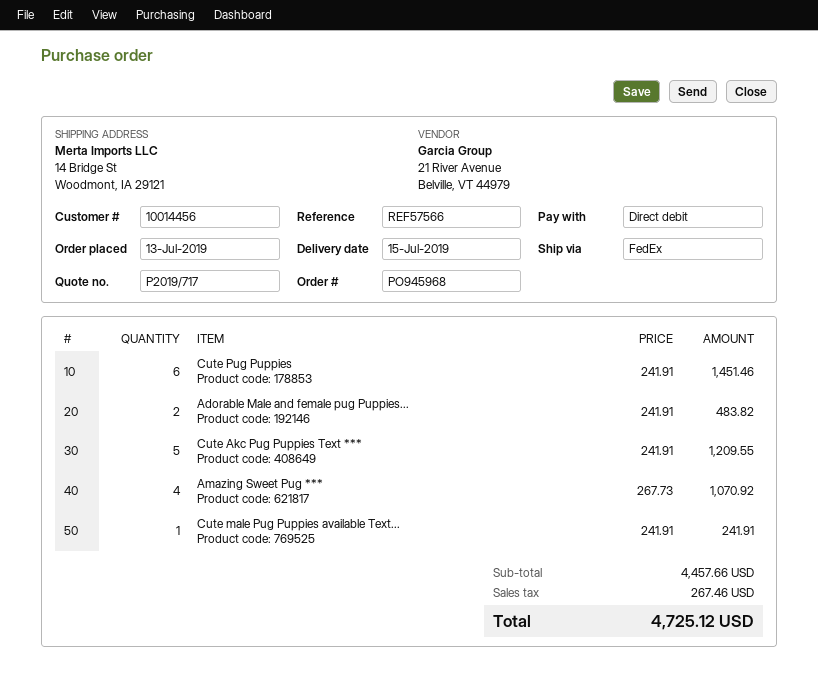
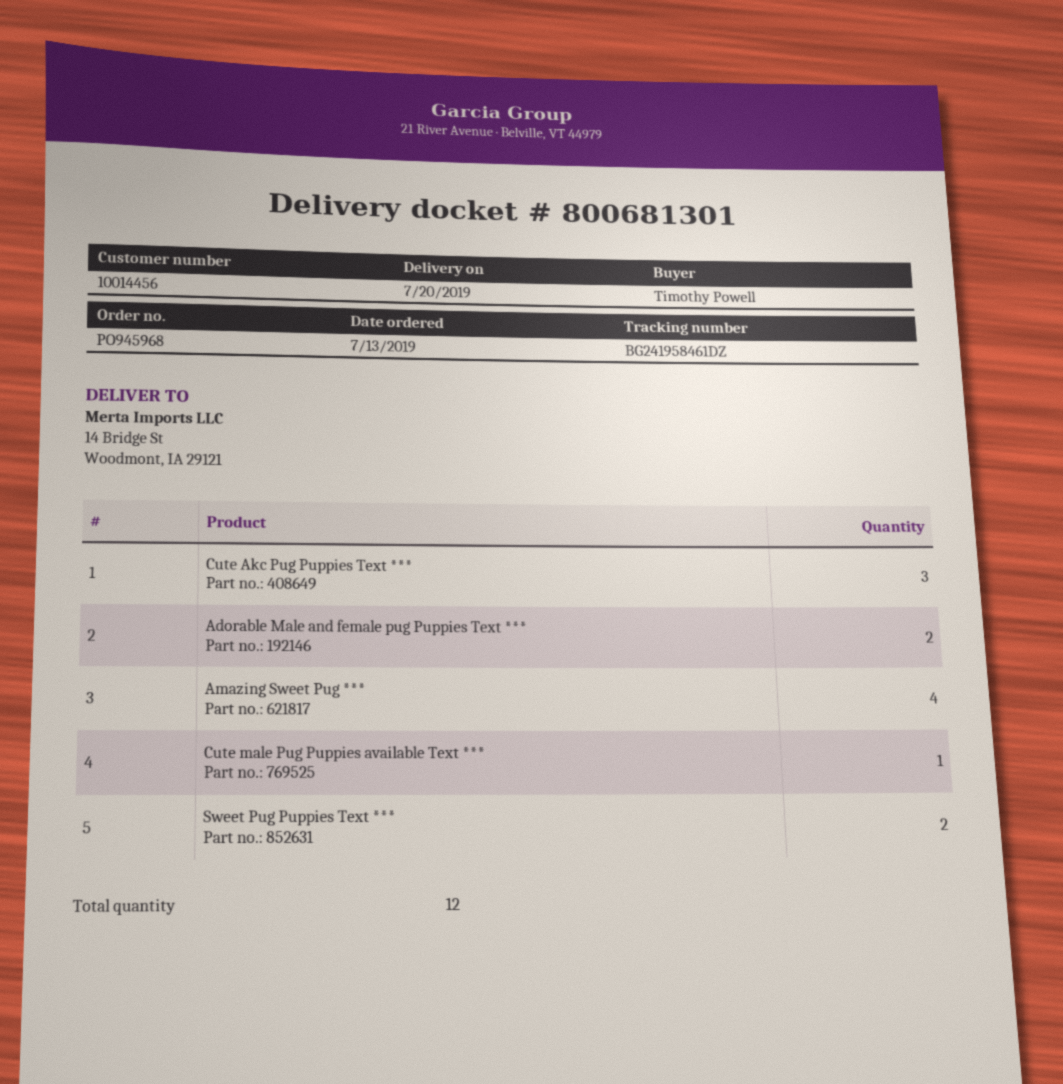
delivery date: 2019-07-15 -> 2019-07-20
Cute Pug Puppies: 6 -> none
Cute Akc Pug Puppies Text ***: 5 -> 3
Sweet Pug Puppies Text ***: none -> 2

